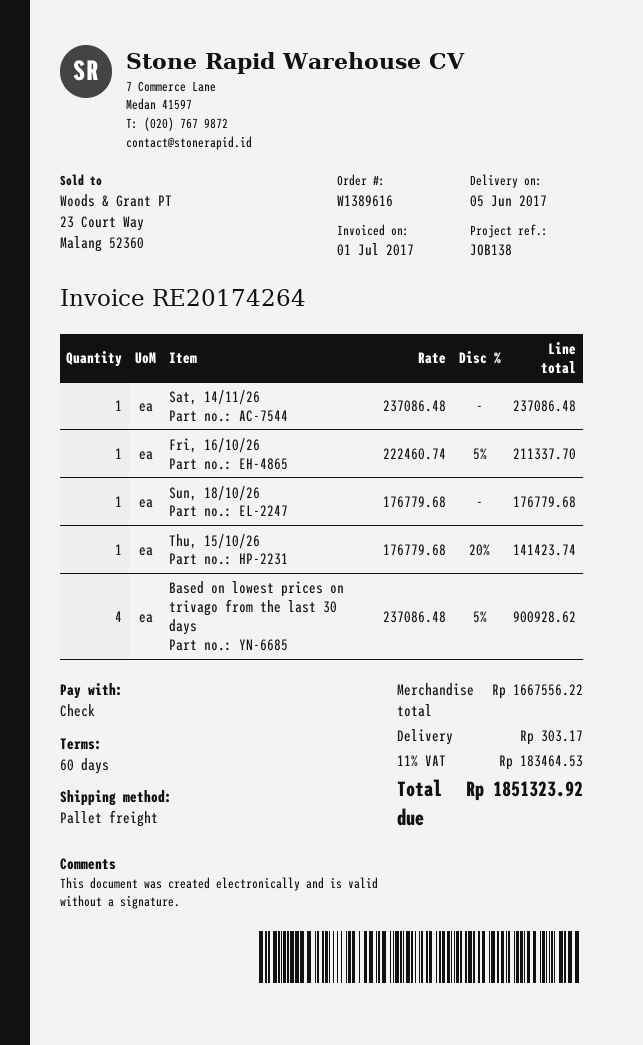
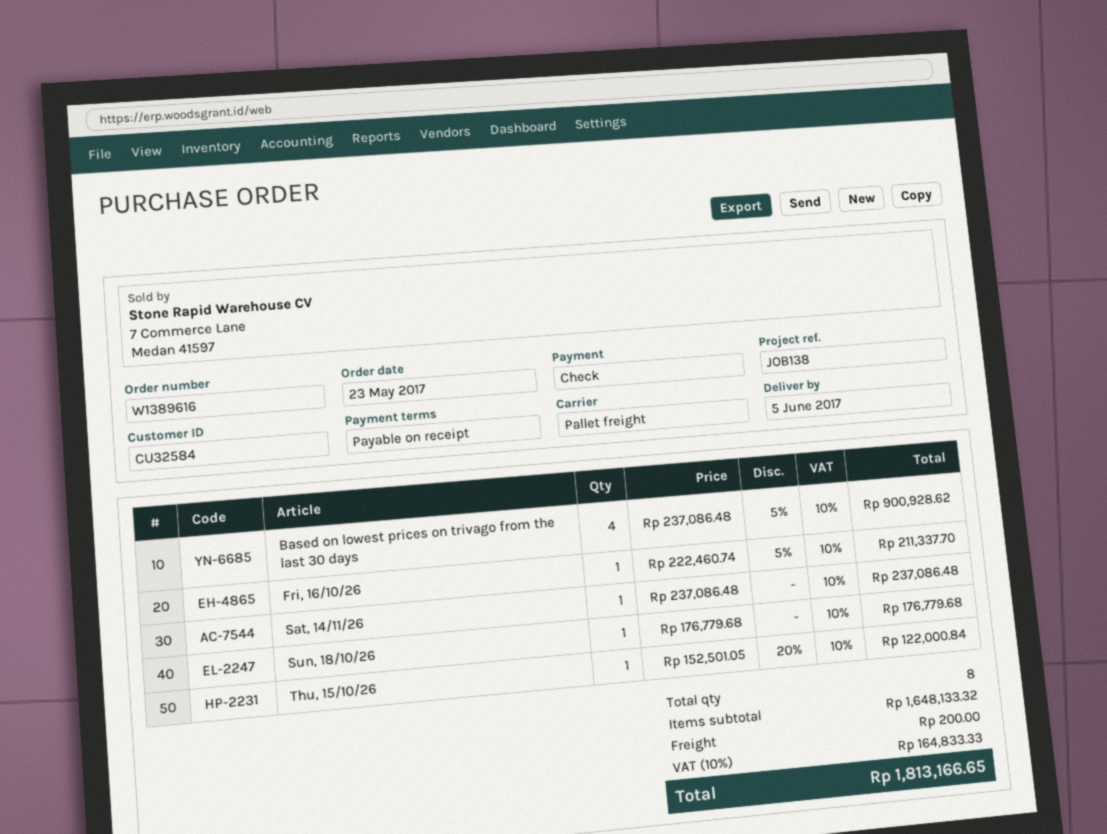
payment terms: 60 days -> on receipt
Thu, 15/10/26: 1 x 176779.68 - 20% = 141423.74 -> 1 x 152501.05 - 20% = 122000.84
subtotal: 1667556.22 -> 1648133.32
shipping: 303.17 -> 200.00
tax: 11% = 183464.53 -> 10% = 164833.33
total: 1851323.92 -> 1813166.65

